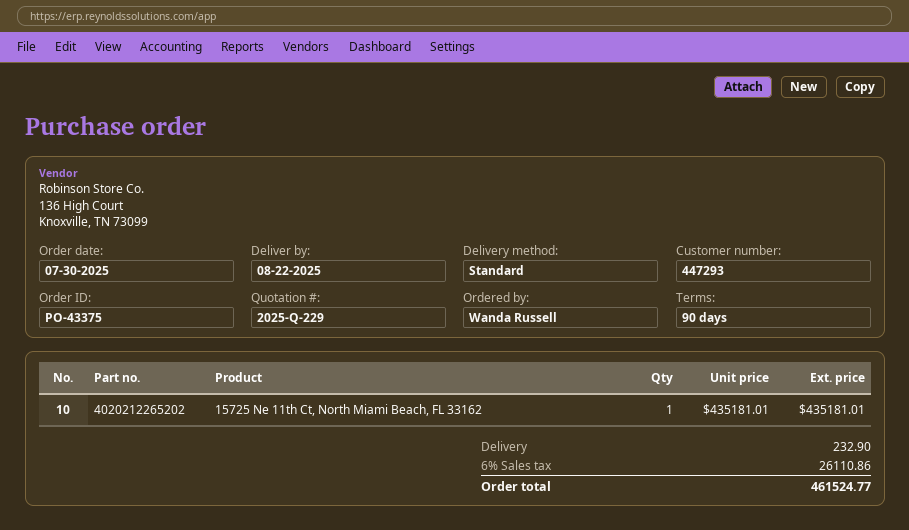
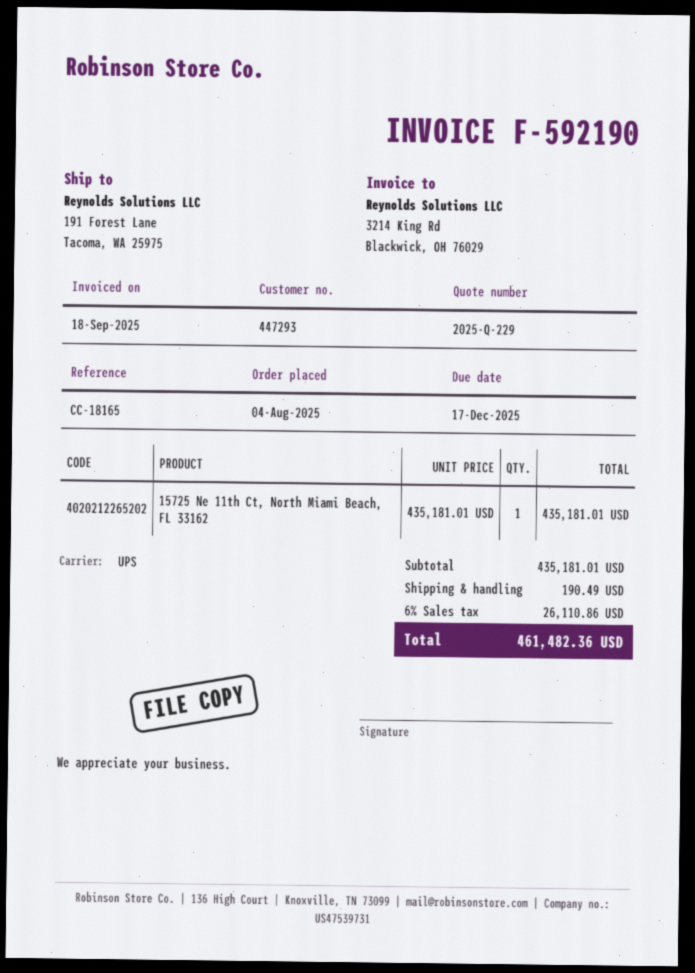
order date: 2025-07-30 -> 2025-08-04
shipping method: standard -> UPS
shipping: 232.90 -> 190.49
total: 461524.77 -> 461482.36

